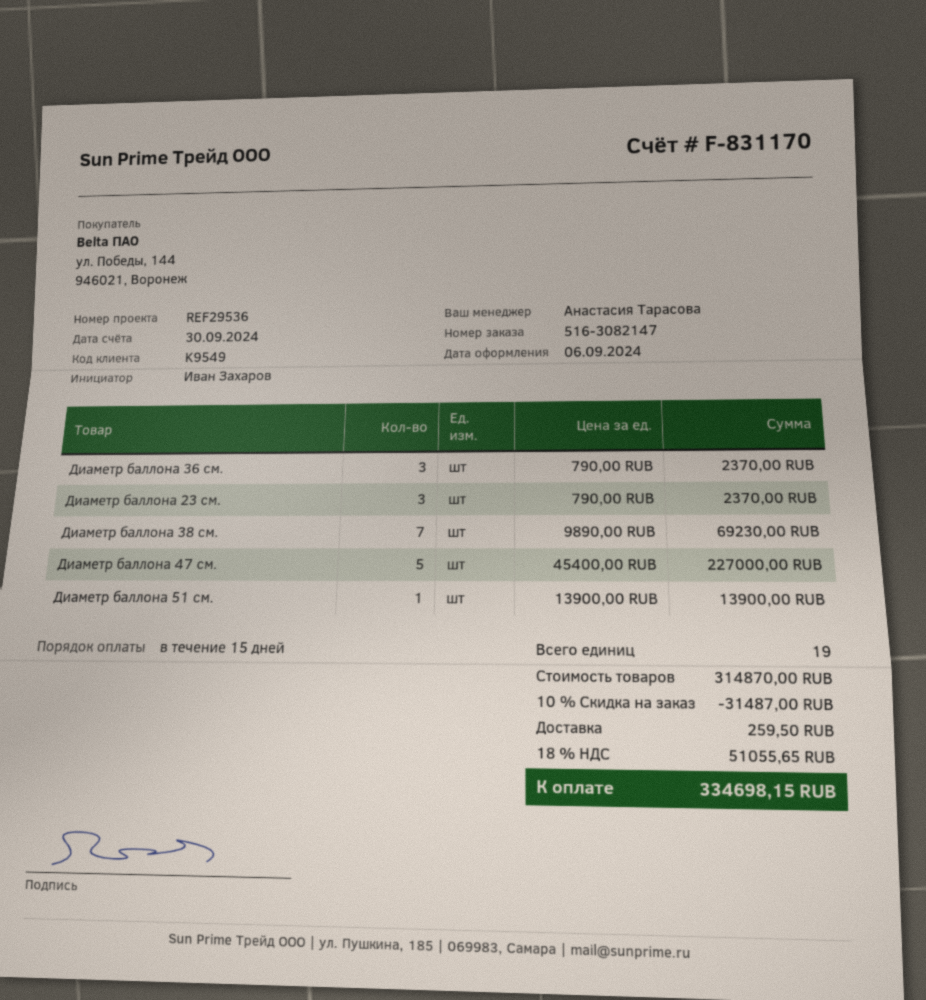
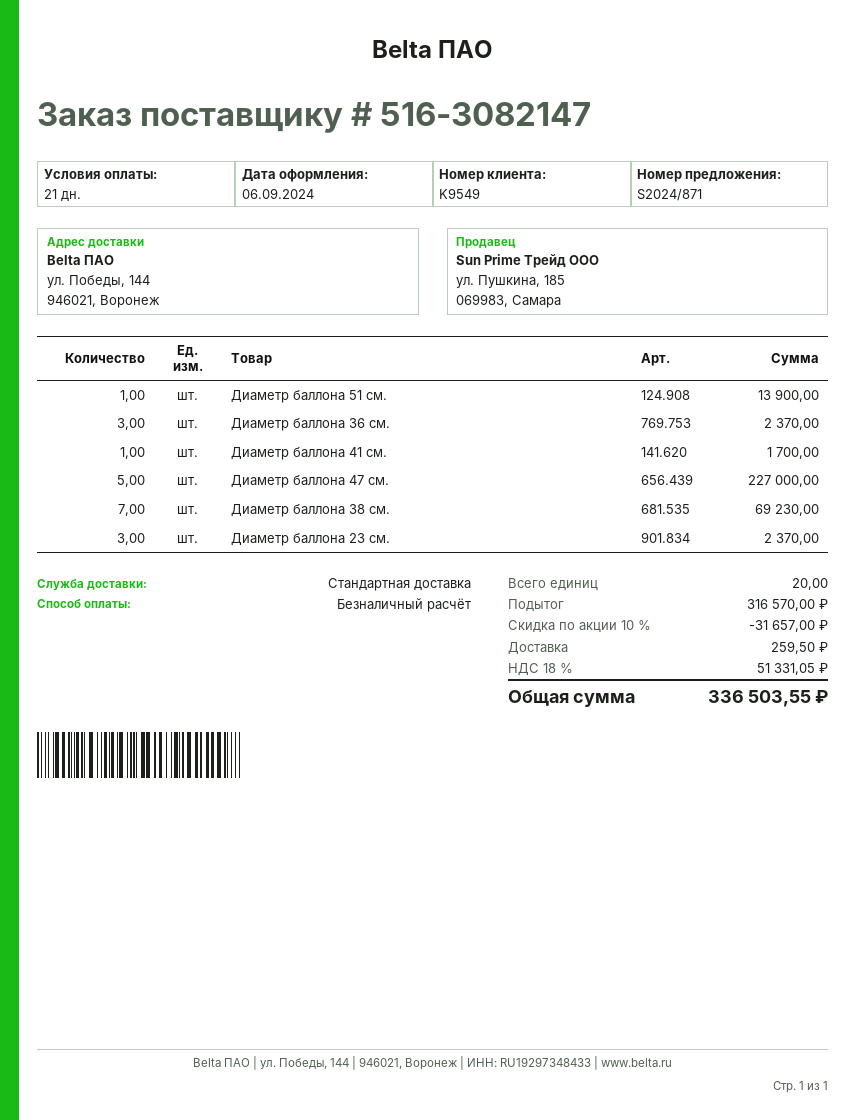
payment terms: 15 days -> 21 days
Диаметр баллона 41 см.: none -> 1 for 1700.00
total quantity: 19 -> 20
subtotal: 314870.00 -> 316570.00
discount: 10% = 31487.00 -> 10% = 31657.00
tax: 18% = 51055.65 -> 18% = 51331.05
total: 334698.15 -> 336503.55

